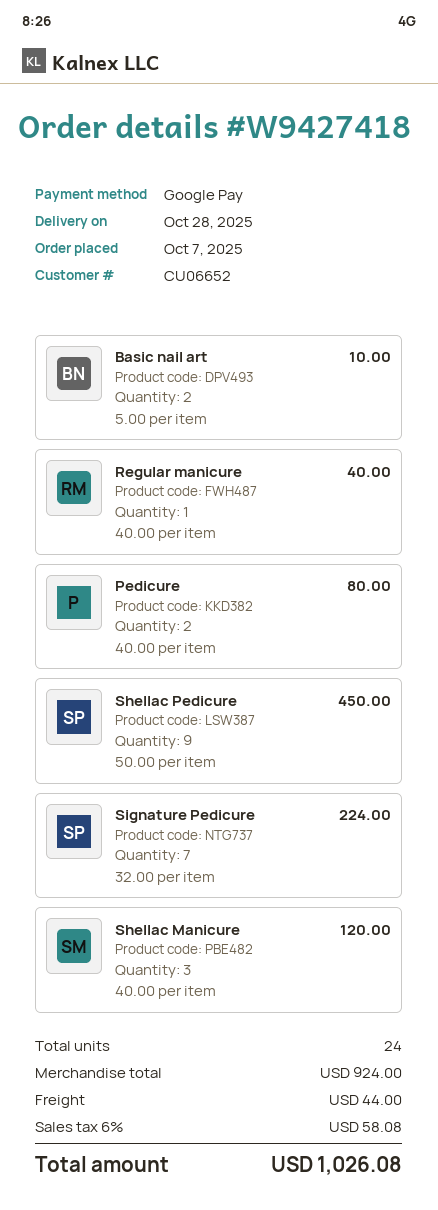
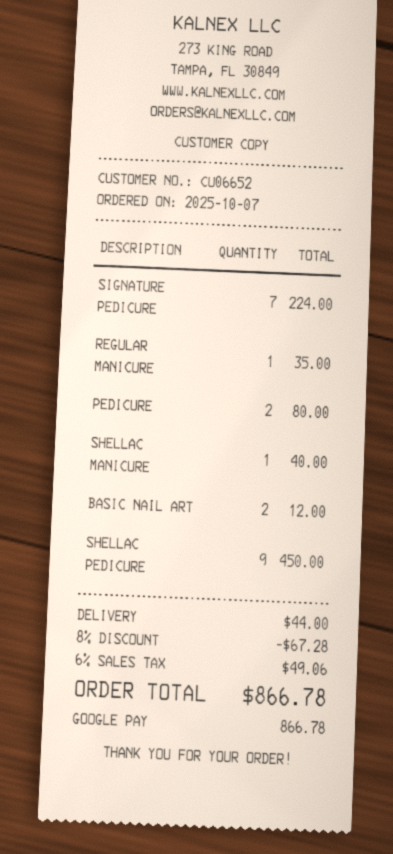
Basic nail art: 2 for 10.00 -> 2 for 12.00
Regular manicure: 1 for 40.00 -> 1 for 35.00
Shellac Manicure: 3 for 120.00 -> 1 for 40.00
discount: none -> 8% = 67.28
tax: 6% = 58.08 -> 6% = 49.06
total: 1026.08 -> 866.78

